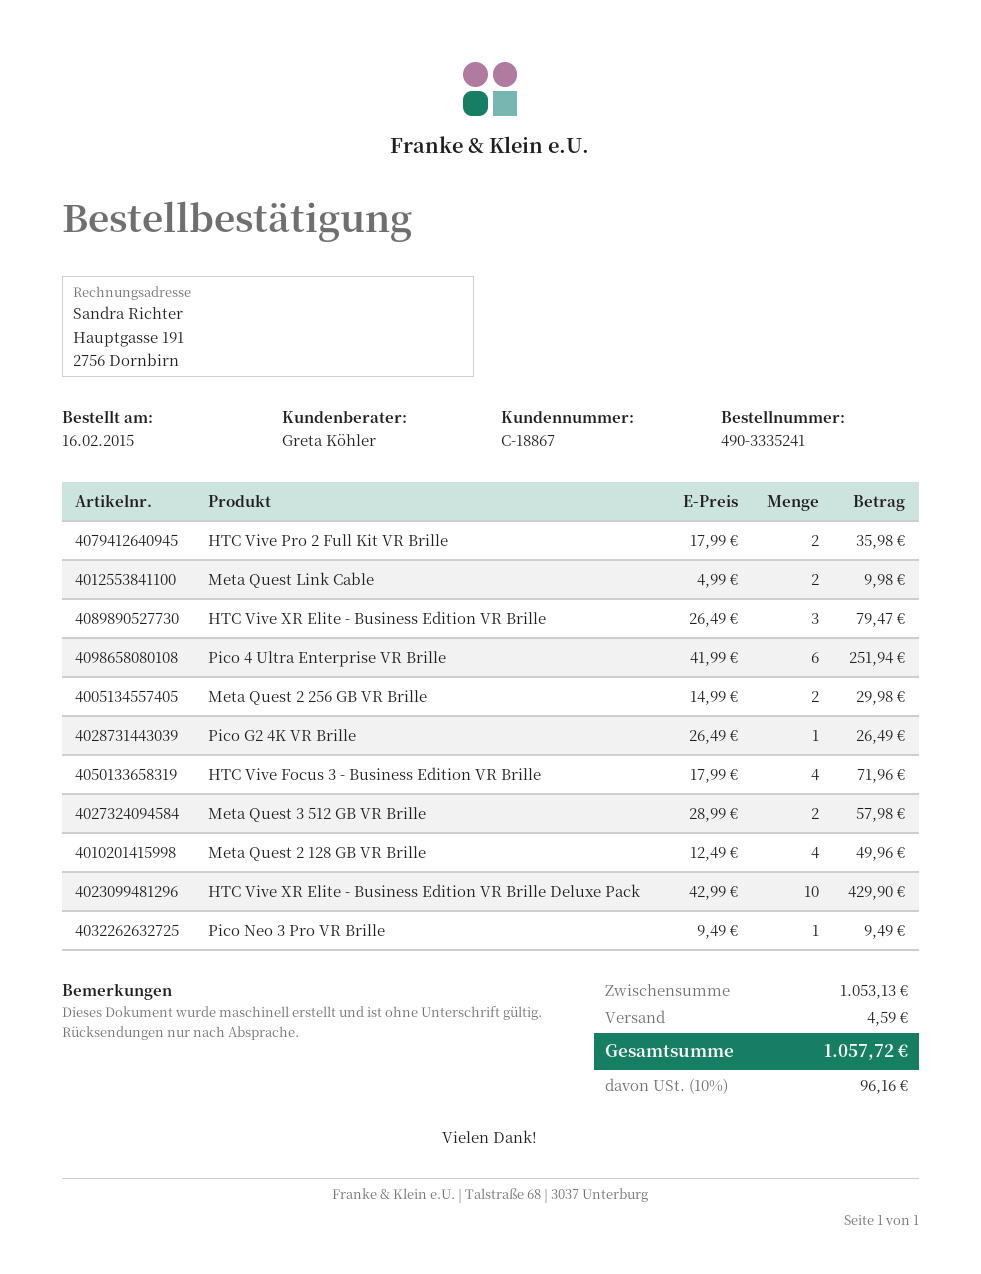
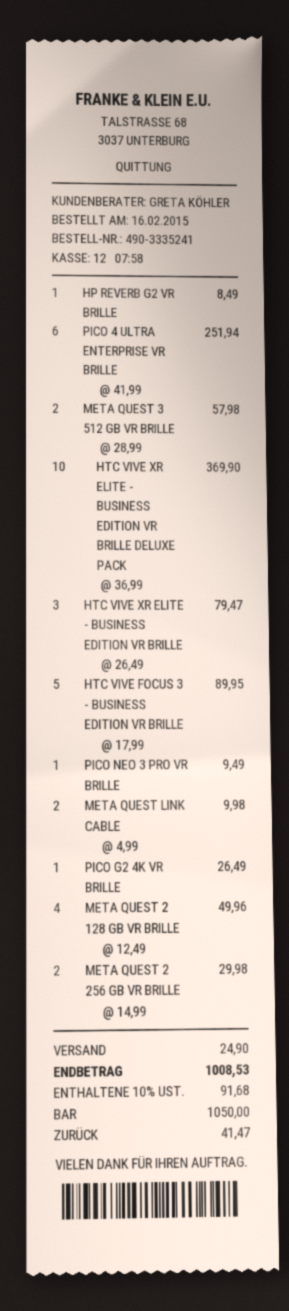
HTC Vive Pro 2 Full Kit VR Brille: 2 x 17.99 = 35.98 -> none
HTC Vive Focus 3 - Business Edition VR Brille: 4 x 17.99 = 71.96 -> 5 x 17.99 = 89.95
HTC Vive XR Elite - Business Edition VR Brille Deluxe Pack: 10 x 42.99 = 429.90 -> 10 x 36.99 = 369.90
HP REVERB G2 VR BRILLE: none -> 1 x 8.49 = 8.49
shipping: 4.59 -> 24.90
tax: 10% = 96.16 -> 10% = 91.68
total: 1057.72 -> 1008.53

